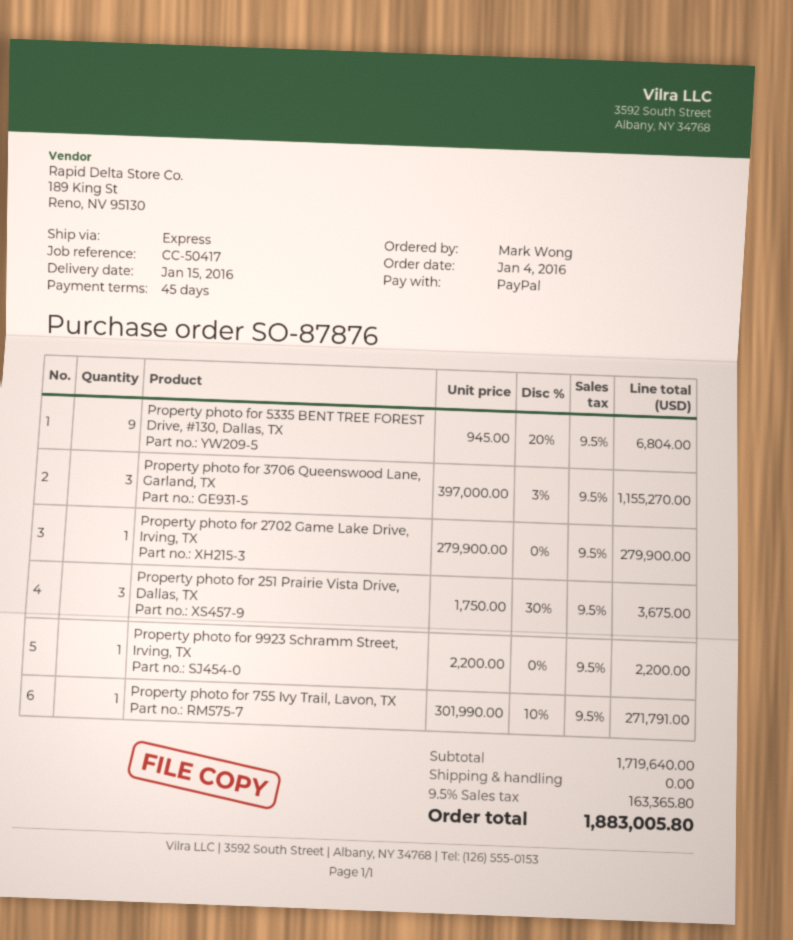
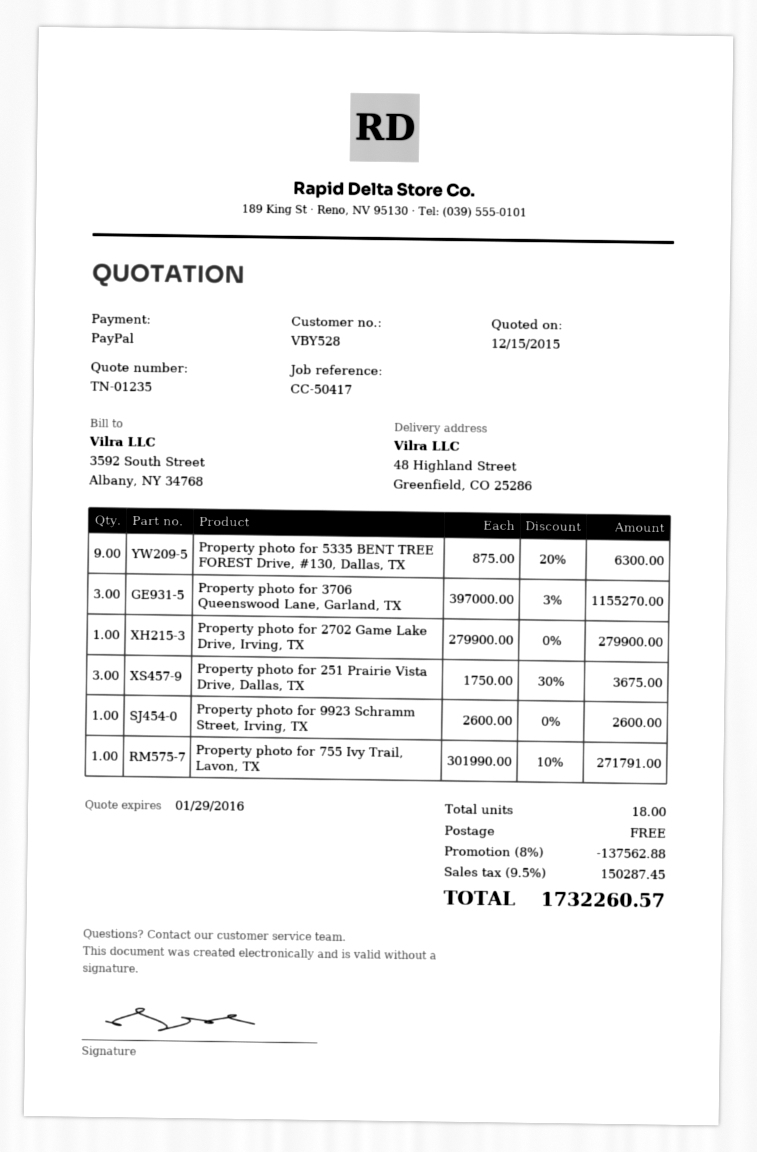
Property photo for 5335 BENT TREE FOREST Drive, #130, Dallas, TX: 9 x 945.00 - 20% = 6804.00 -> 9 x 875.00 - 20% = 6300.00
Property photo for 9923 Schramm Street, Irving, TX: 1 x 2200.00 = 2200.00 -> 1 x 2600.00 = 2600.00
discount: none -> 8% = 137562.88
tax: 9.5% = 163365.80 -> 9.5% = 150287.45
total: 1883005.80 -> 1732260.57

